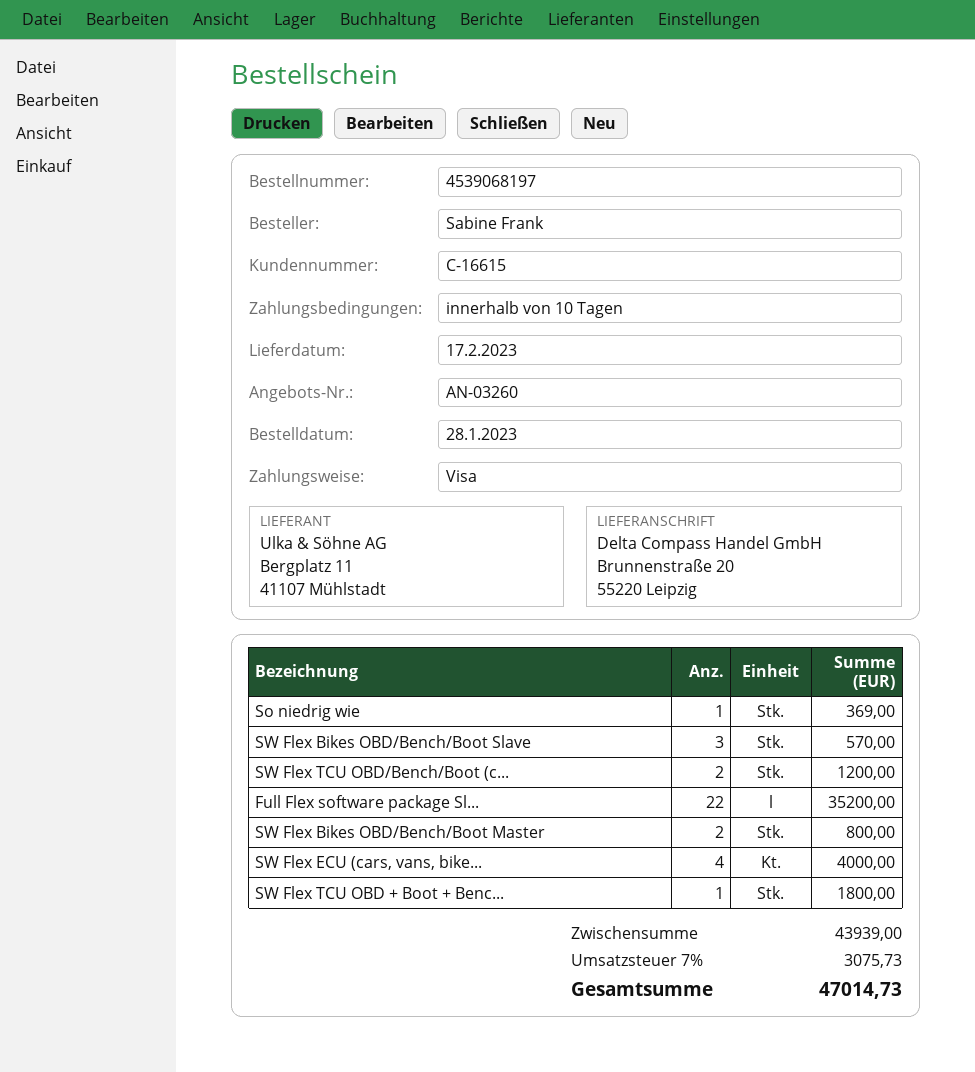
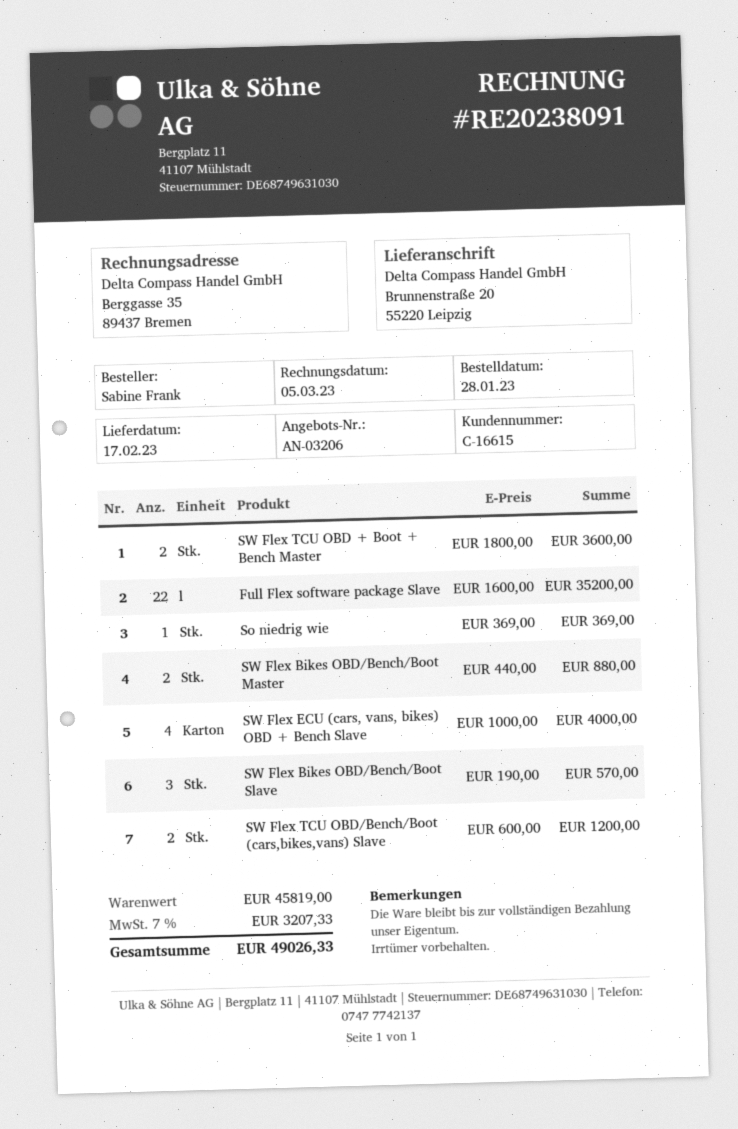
quote number: AN-03260 -> AN-03206
SW Flex Bikes OBD/Bench/Boot Master: 2 for 800.00 -> 2 for 880.00
SW Flex TCU OBD + Boot + Benc...: 1 for 1800.00 -> 2 for 3600.00
subtotal: 43939.00 -> 45819.00
tax: 7% = 3075.73 -> 7% = 3207.33
total: 47014.73 -> 49026.33

